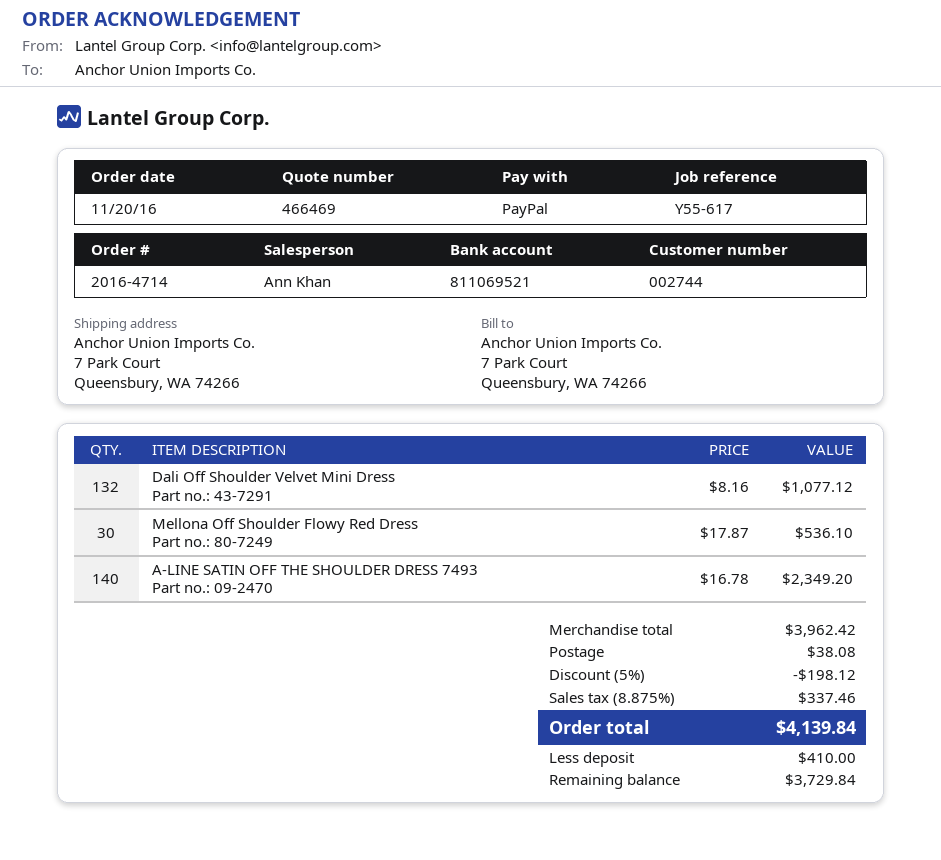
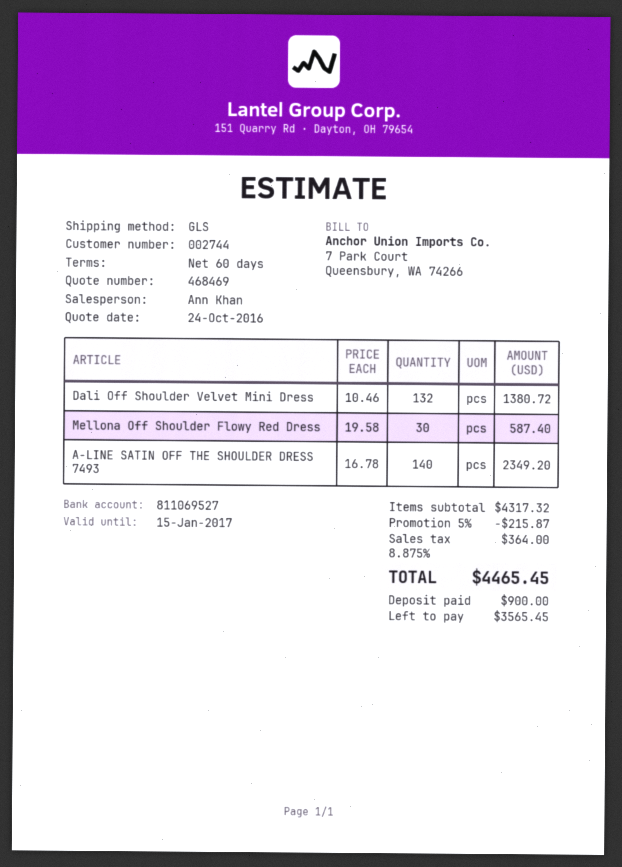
quote number: 466469 -> 468469
bank account: 811069521 -> 811069527
Dali Off Shoulder Velvet Mini Dress: 132 x 8.16 = 1077.12 -> 132 x 10.46 = 1380.72
Mellona Off Shoulder Flowy Red Dress: 30 x 17.87 = 536.10 -> 30 x 19.58 = 587.40
subtotal: 3962.42 -> 4317.32
discount: 5% = 198.12 -> 5% = 215.87
shipping: 38.08 -> none
tax: 8.875% = 337.46 -> 8.875% = 364.00
total: 4139.84 -> 4465.45
deposit: 410.00 -> 900.00
balance: 3729.84 -> 3565.45

